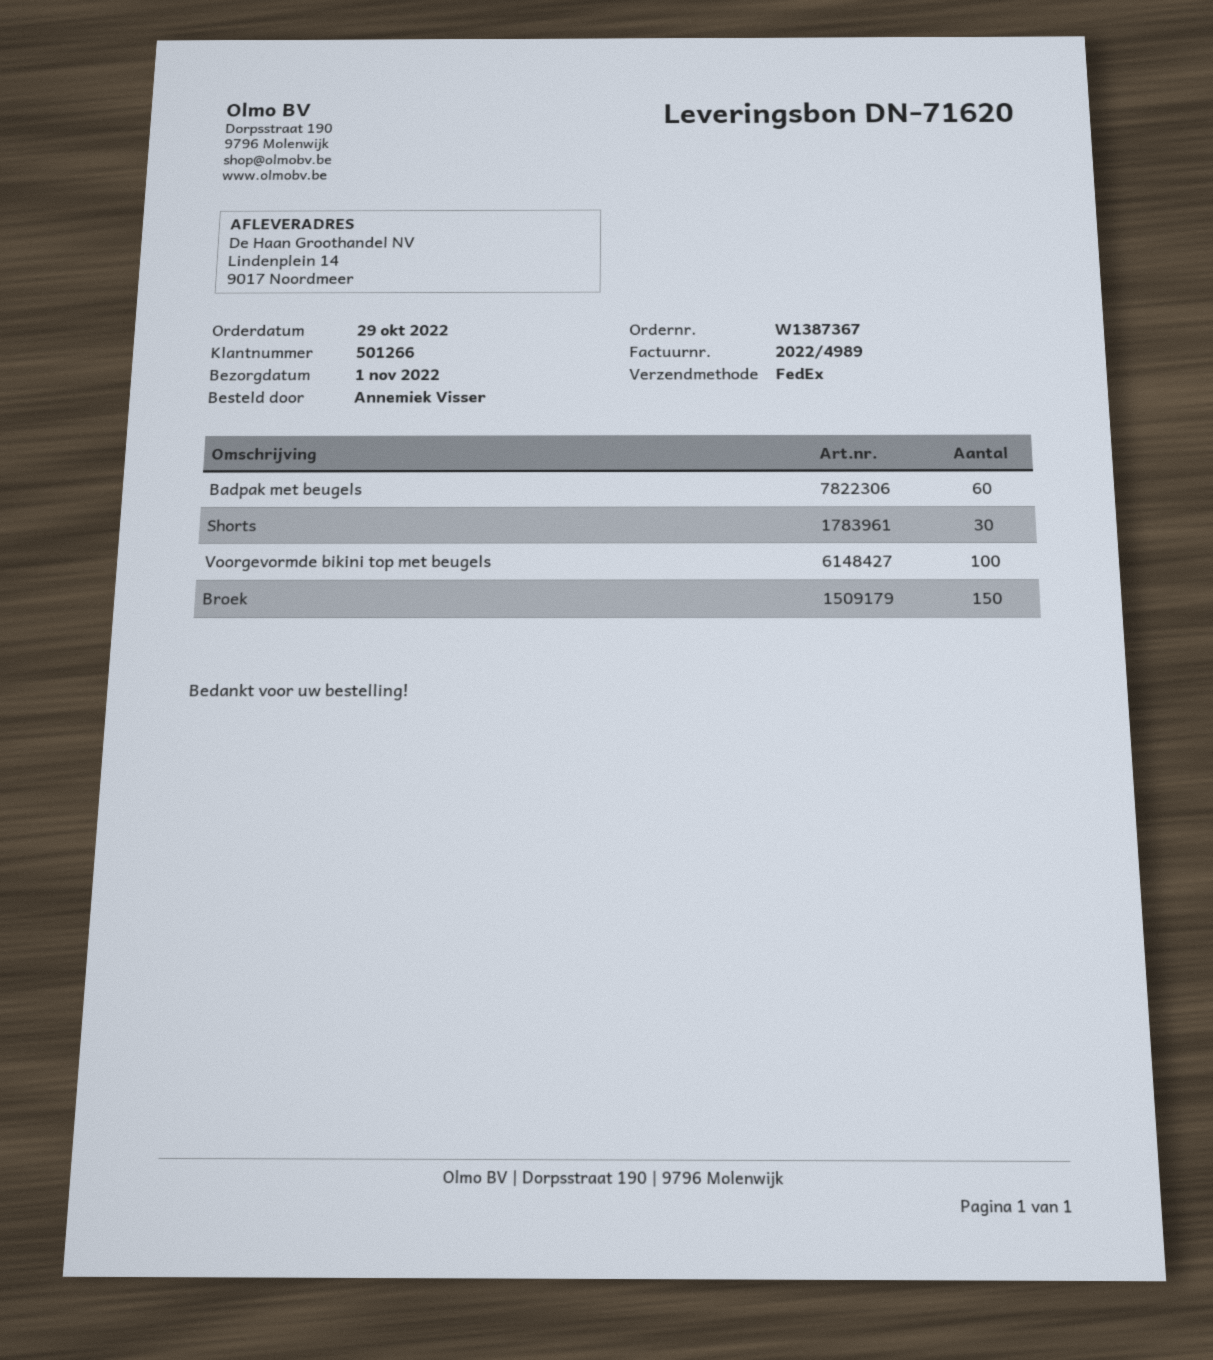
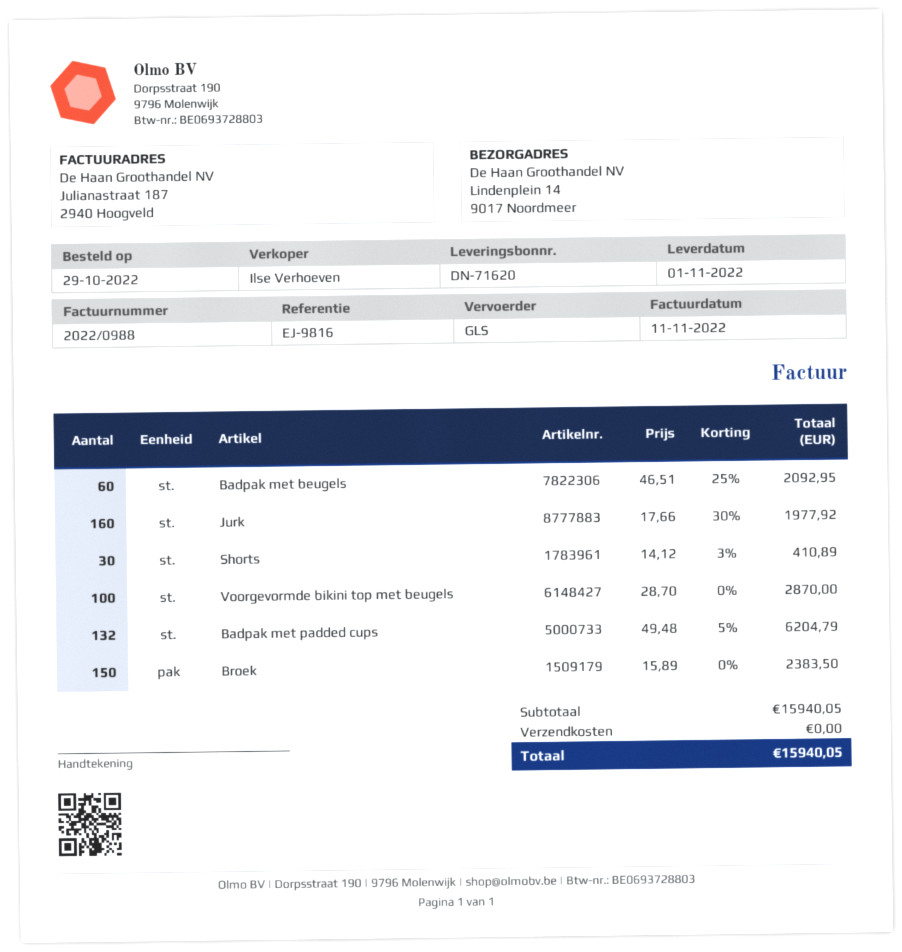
invoice number: 2022/4989 -> 2022/0988
shipping method: FedEx -> GLS
Jurk: none -> 160
Badpak met padded cups: none -> 132

